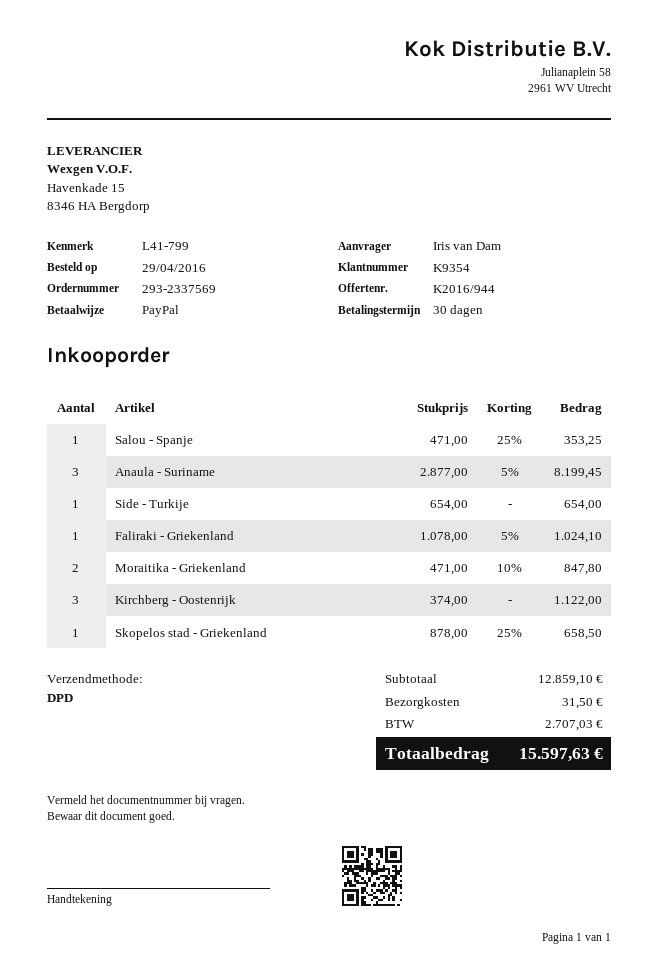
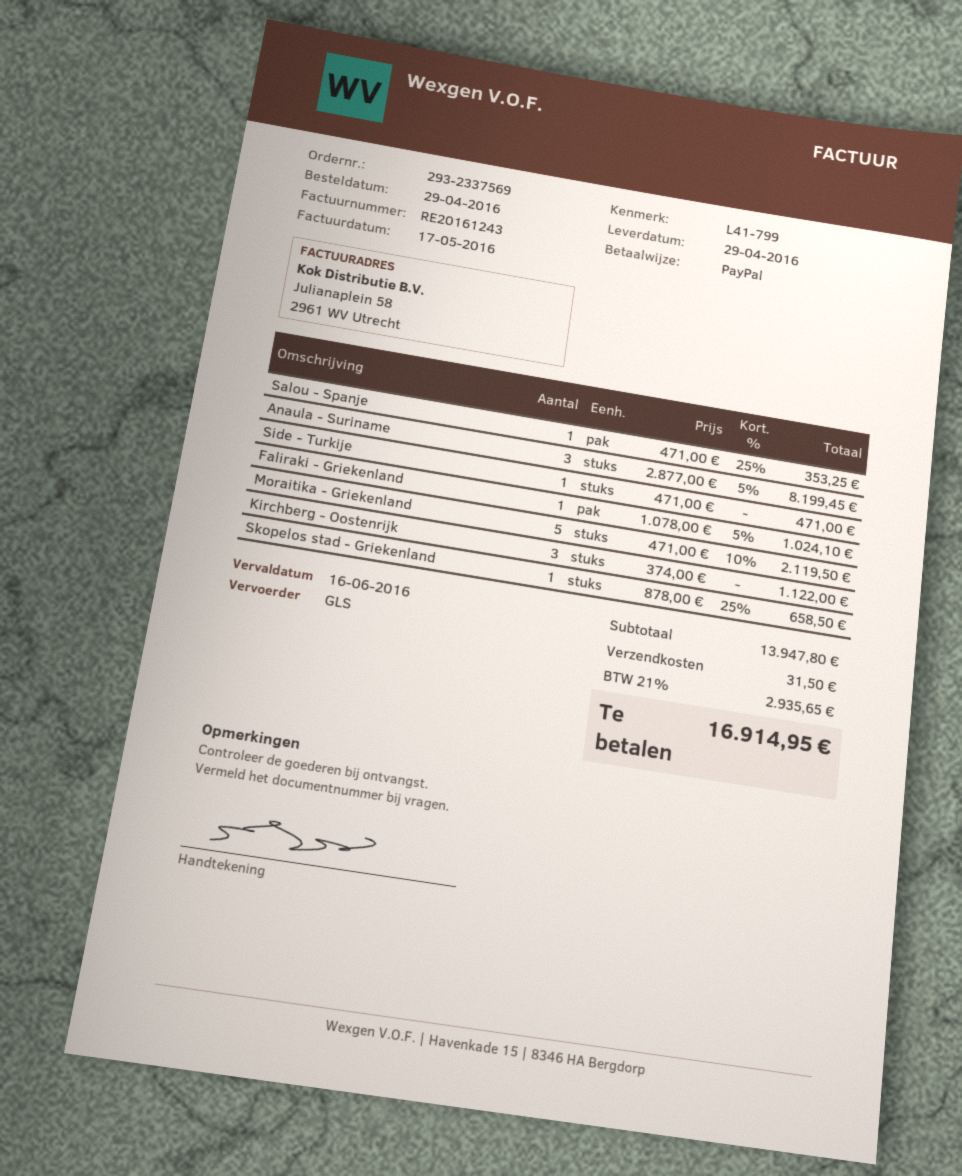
shipping method: DPD -> GLS
Side - Turkije: 1 x 654.00 = 654.00 -> 1 x 471.00 = 471.00
Moraitika - Griekenland: 2 x 471.00 - 10% = 847.80 -> 5 x 471.00 - 10% = 2119.50
subtotal: 12859.10 -> 13947.80
tax: 2707.03 -> 2935.65
total: 15597.63 -> 16914.95

